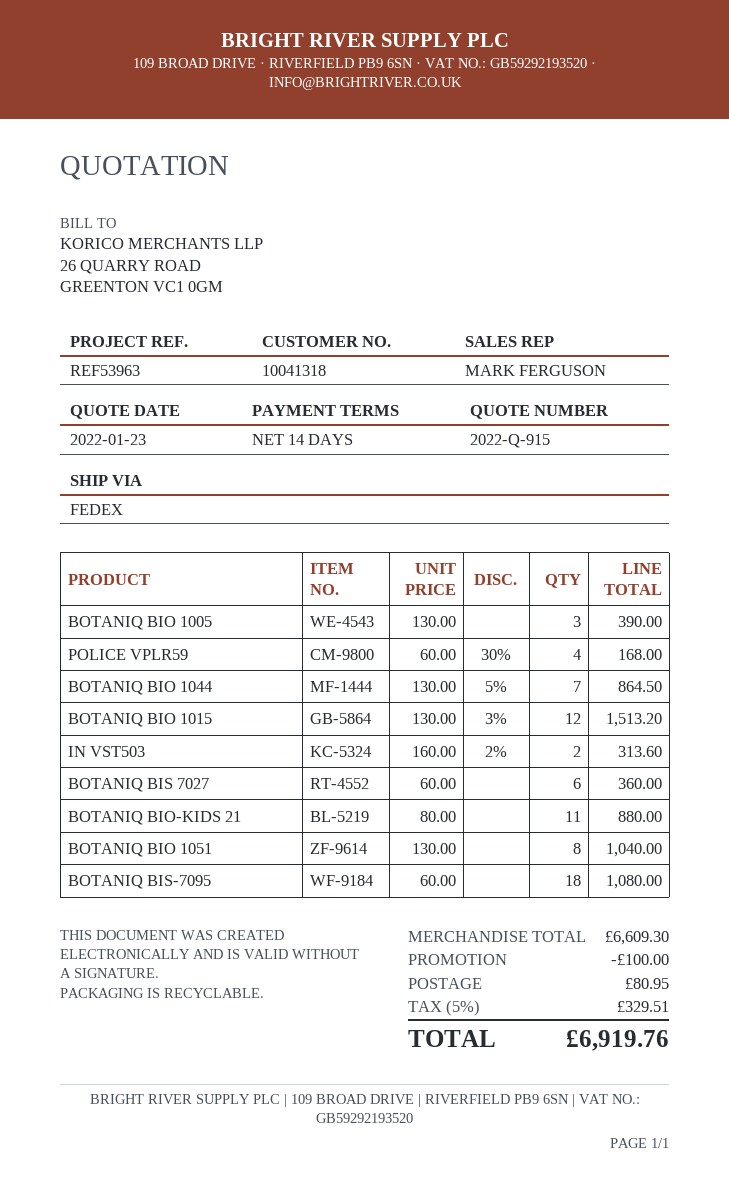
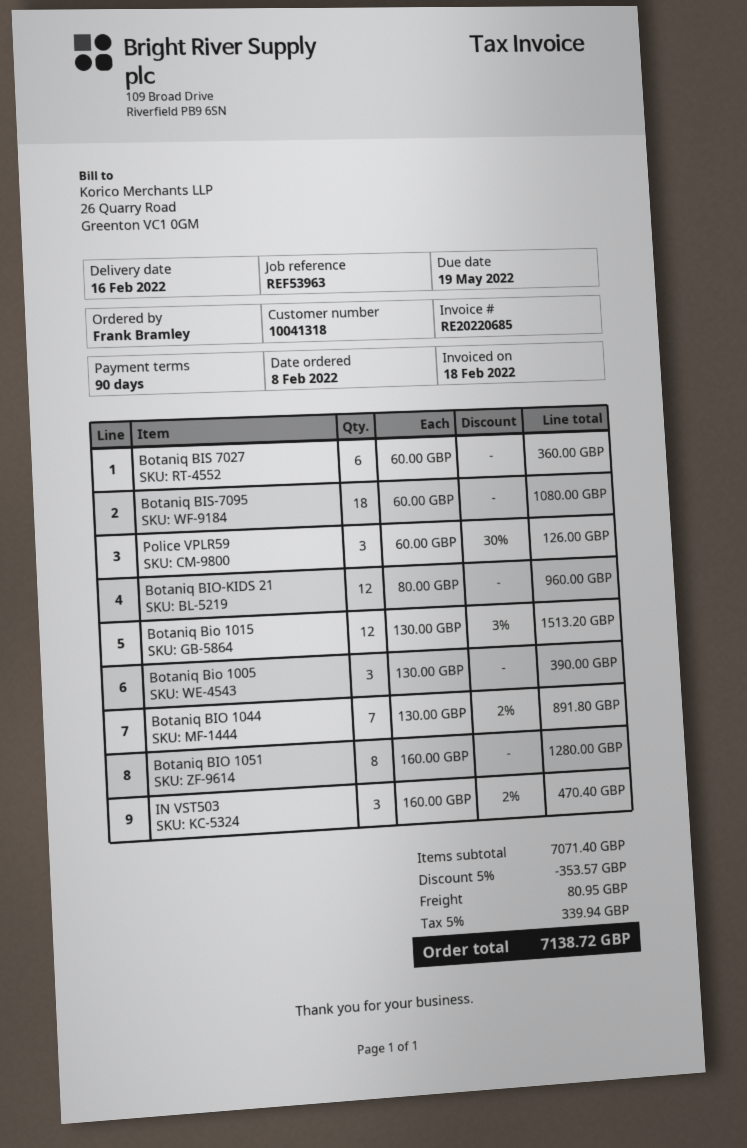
payment terms: 14 days -> 90 days
POLICE VPLR59: 4 x 60.00 - 30% = 168.00 -> 3 x 60.00 - 30% = 126.00
BOTANIQ BIO 1044: 7 x 130.00 - 5% = 864.50 -> 7 x 130.00 - 2% = 891.80
IN VST503: 2 x 160.00 - 2% = 313.60 -> 3 x 160.00 - 2% = 470.40
BOTANIQ BIO-KIDS 21: 11 x 80.00 = 880.00 -> 12 x 80.00 = 960.00
BOTANIQ BIO 1051: 8 x 130.00 = 1040.00 -> 8 x 160.00 = 1280.00
subtotal: 6609.30 -> 7071.40
discount: 100.00 -> 353.57
tax: 5% = 329.51 -> 5% = 339.94
total: 6919.76 -> 7138.72

